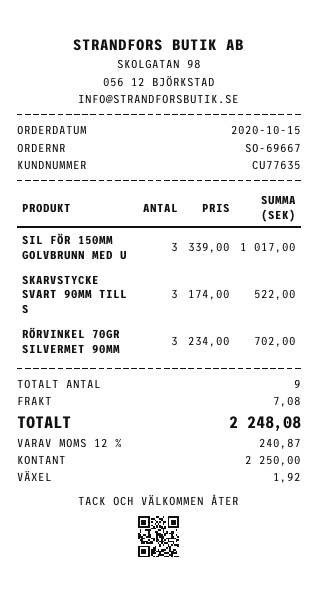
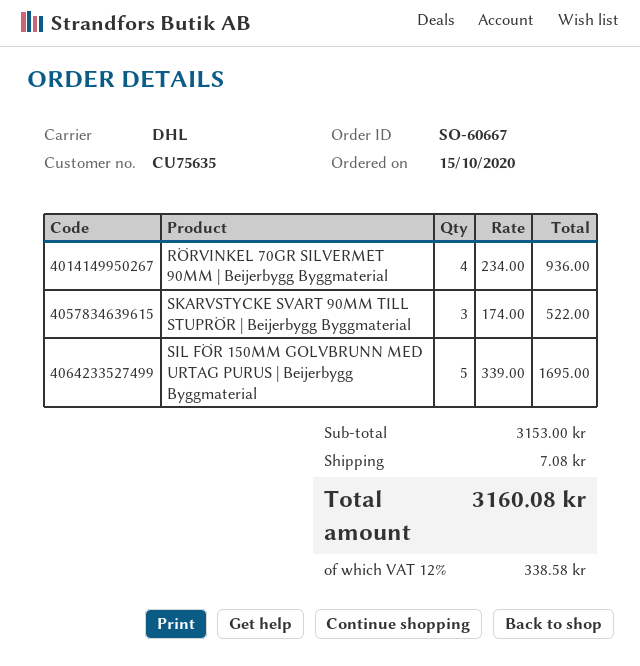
order number: SO-69667 -> SO-60667
customer number: CU77635 -> CU75635
SIL FÖR 150MM GOLVBRUNN MED U: 3 x 339.00 = 1017.00 -> 5 x 339.00 = 1695.00
RÖRVINKEL 70GR SILVERMET 90MM: 3 x 234.00 = 702.00 -> 4 x 234.00 = 936.00
tax: 12% = 240.87 -> 12% = 338.58
total: 2248.08 -> 3160.08

